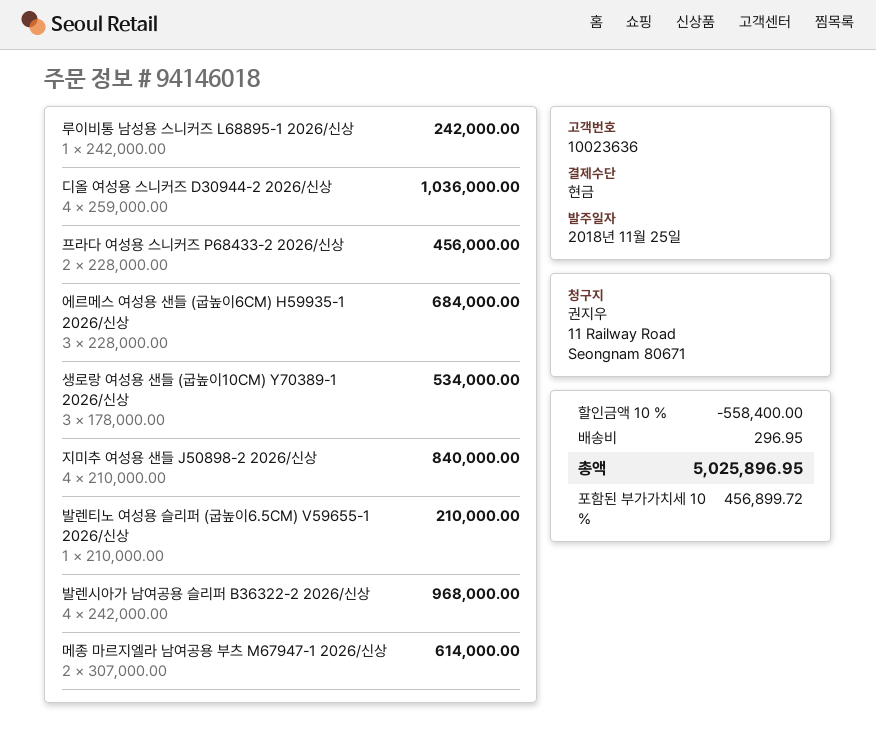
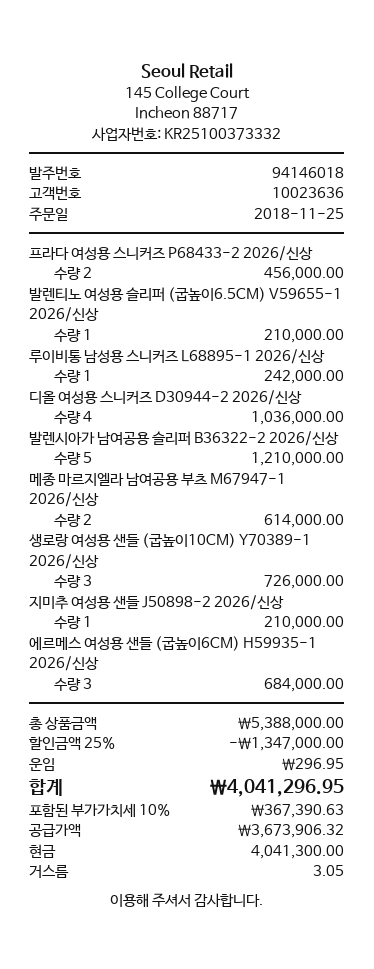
생로랑 여성용 샌들 (굽높이10CM) Y70389-1 2026/신상: 3 for 534000.00 -> 3 for 726000.00
지미추 여성용 샌들 J50898-2 2026/신상: 4 for 840000.00 -> 1 for 210000.00
발렌시아가 남여공용 슬리퍼 B36322-2 2026/신상: 4 for 968000.00 -> 5 for 1210000.00
discount: 10% = 558400.00 -> 25% = 1347000.00
tax: 10% = 456899.72 -> 10% = 367390.63
total: 5025896.95 -> 4041296.95

